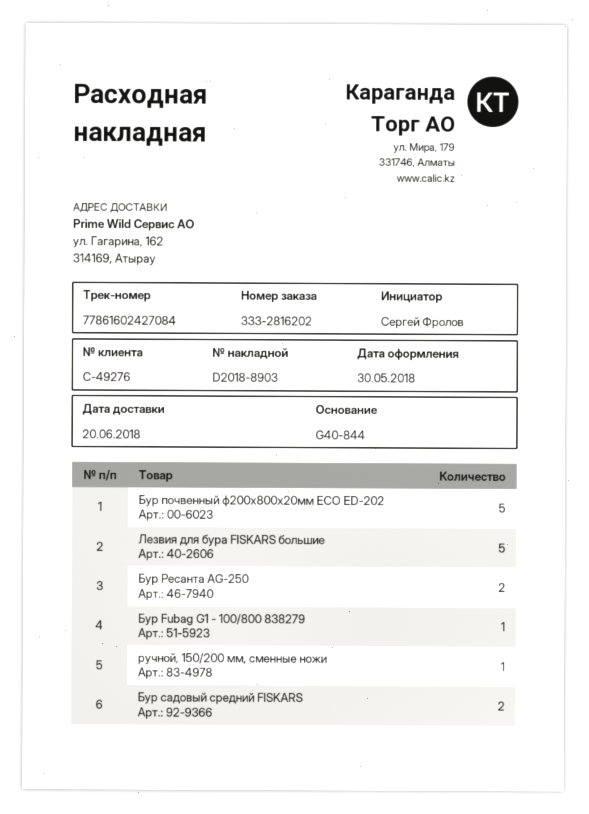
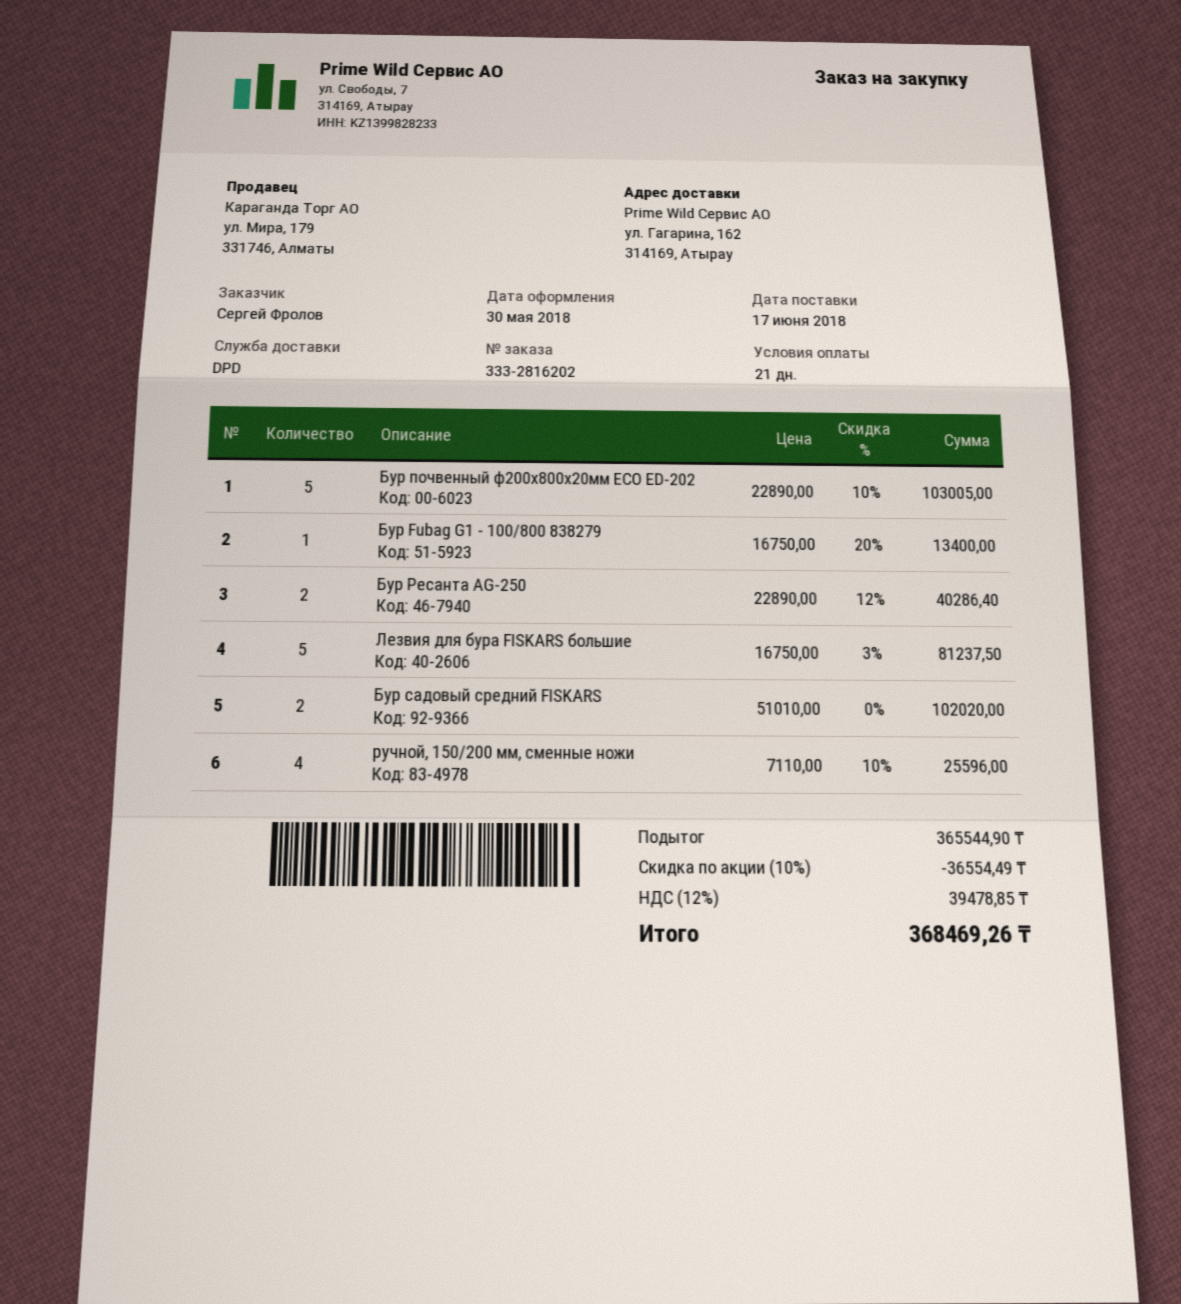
delivery date: 2018-06-20 -> 2018-06-17
ручной, 150/200 мм, сменные ножи: 1 -> 4

